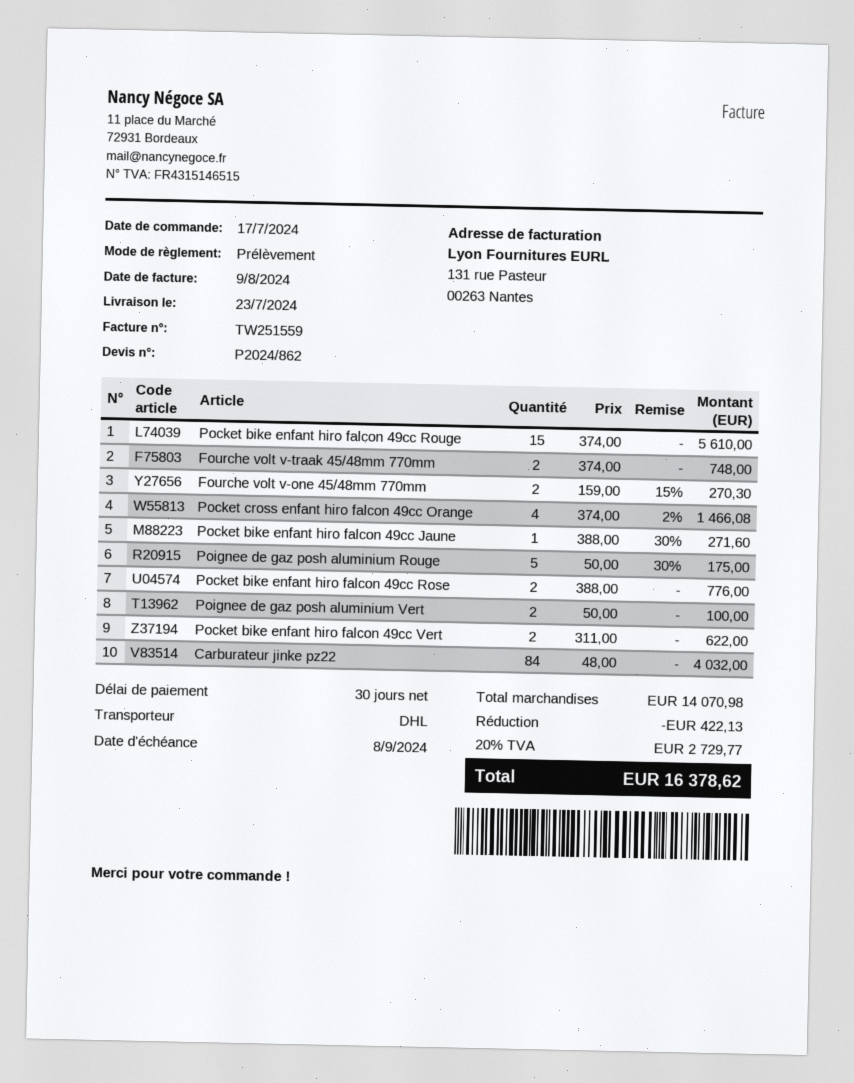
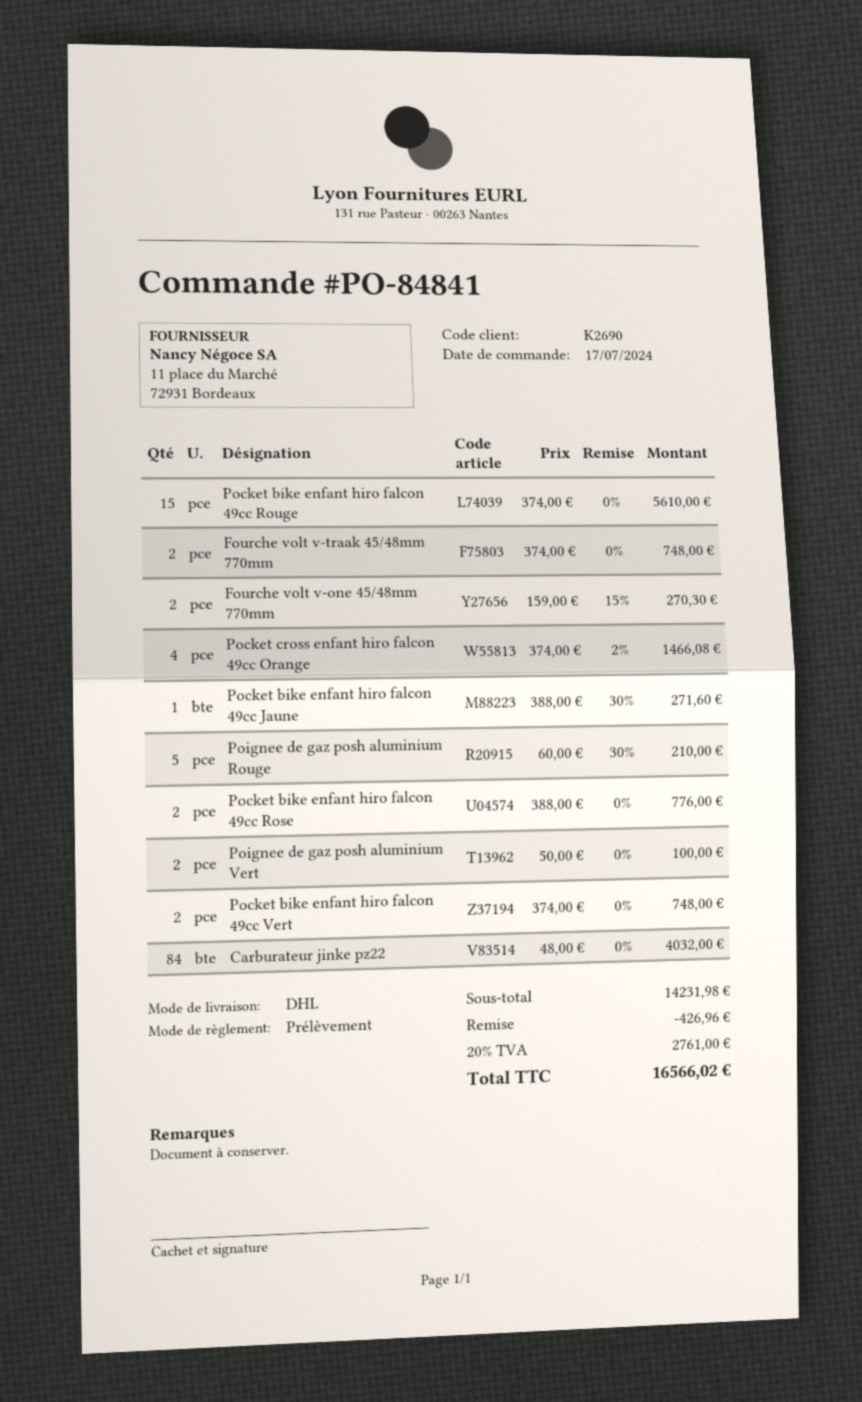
Poignee de gaz posh aluminium Rouge: 5 x 50.00 - 30% = 175.00 -> 5 x 60.00 - 30% = 210.00
Pocket bike enfant hiro falcon 49cc Vert: 2 x 311.00 = 622.00 -> 2 x 374.00 = 748.00
subtotal: 14070.98 -> 14231.98
discount: 422.13 -> 426.96
tax: 20% = 2729.77 -> 20% = 2761.00
total: 16378.62 -> 16566.02

